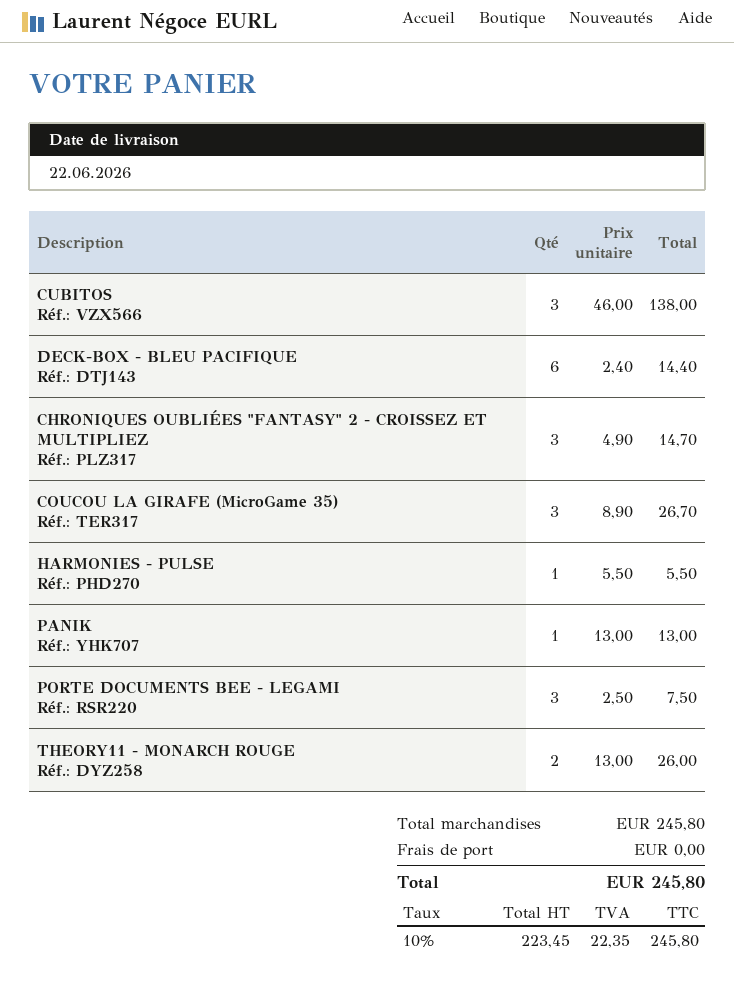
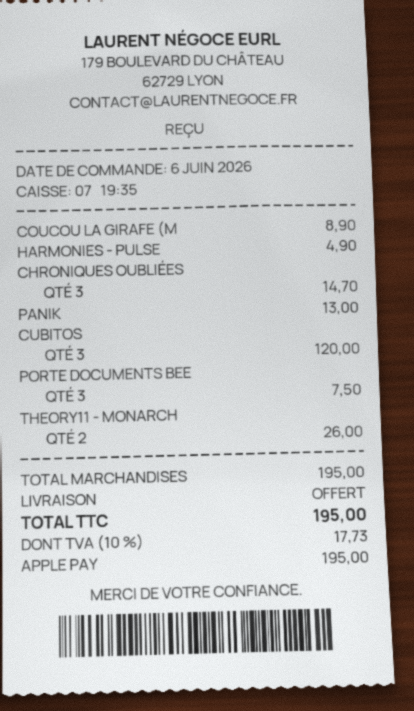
CUBITOS: 3 for 138.00 -> 3 for 120.00
DECK-BOX - BLEU PACIFIQUE: 6 for 14.40 -> none
COUCOU LA GIRAFE (MicroGame 35): 3 for 26.70 -> 1 for 8.90
HARMONIES - PULSE: 1 for 5.50 -> 1 for 4.90
subtotal: 245.80 -> 195.00
tax: 10% = 22.35 -> 10% = 17.73
total: 245.80 -> 195.00

